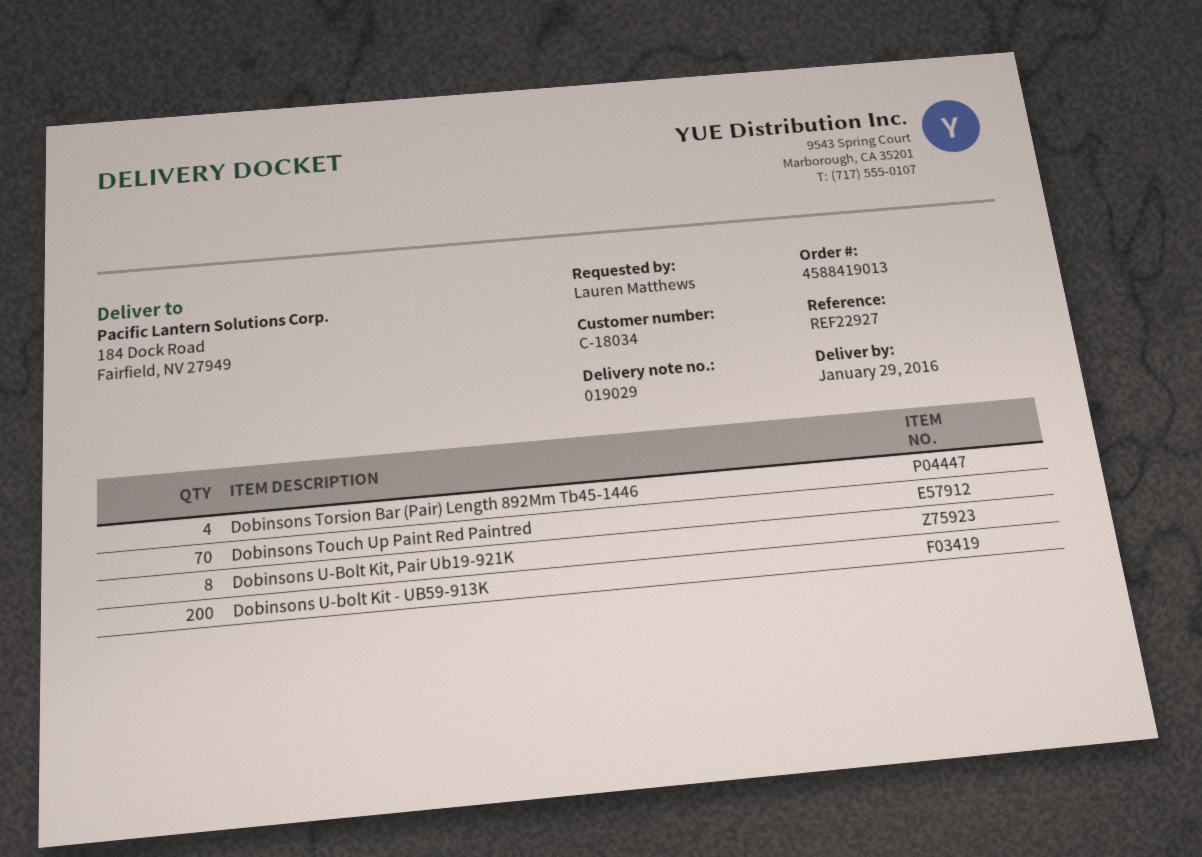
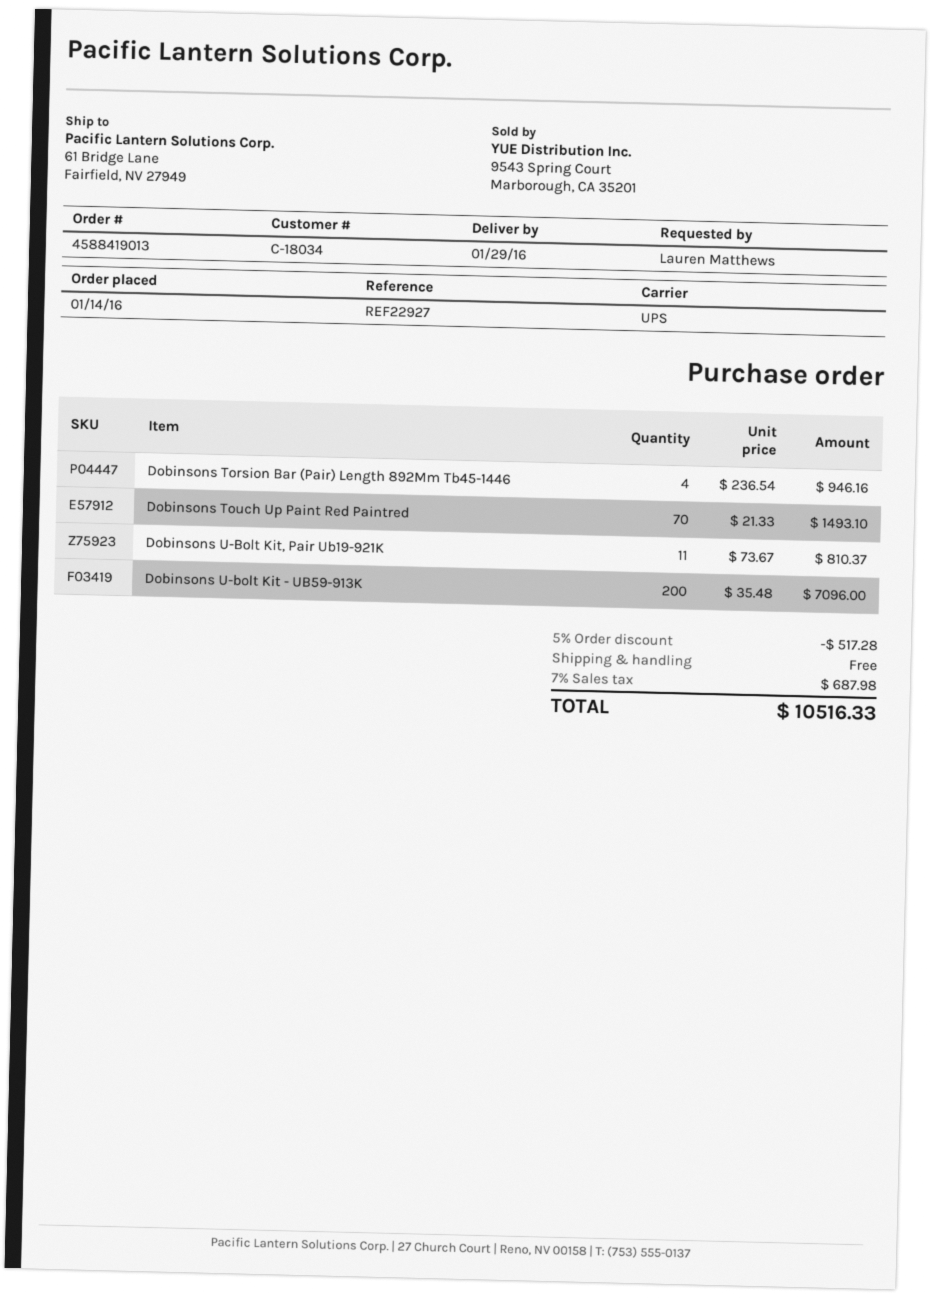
ship to: 184 Dock Road, Fairfield, NV 27949 -> 61 Bridge Lane, Fairfield, NV 27949
Dobinsons U-Bolt Kit, Pair Ub19-921K: 8 -> 11

